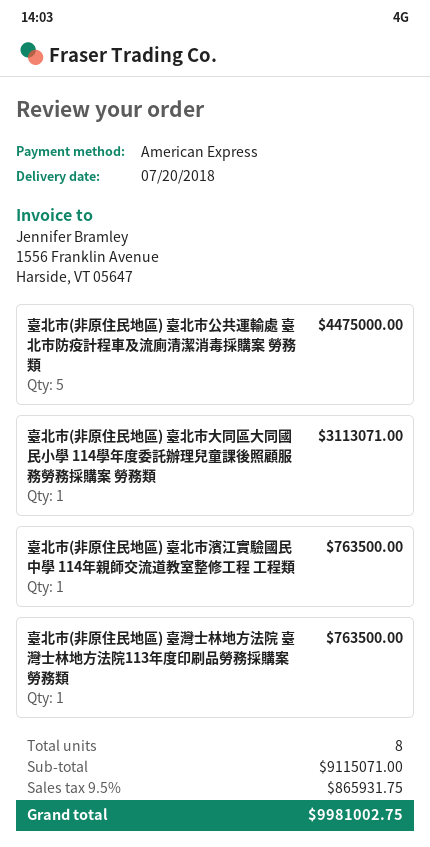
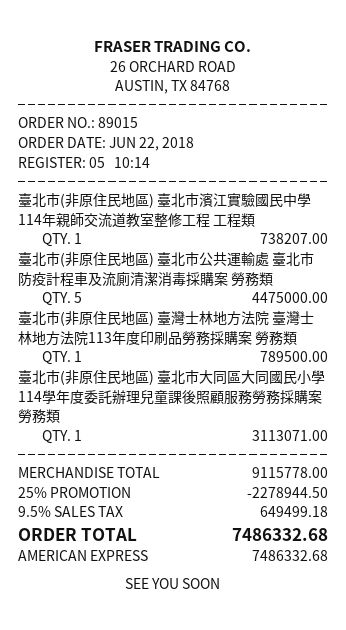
臺北市(非原住民地區) 臺北市濱江實驗國民中學 114年親師交流道教室整修工程 工程類: 1 for 763500.00 -> 1 for 738207.00
臺北市(非原住民地區) 臺灣士林地方法院 臺灣士林地方法院113年度印刷品勞務採購案 勞務類: 1 for 763500.00 -> 1 for 789500.00
subtotal: 9115071.00 -> 9115778.00
discount: none -> 25% = 2278944.50
tax: 9.5% = 865931.75 -> 9.5% = 649499.18
total: 9981002.75 -> 7486332.68

